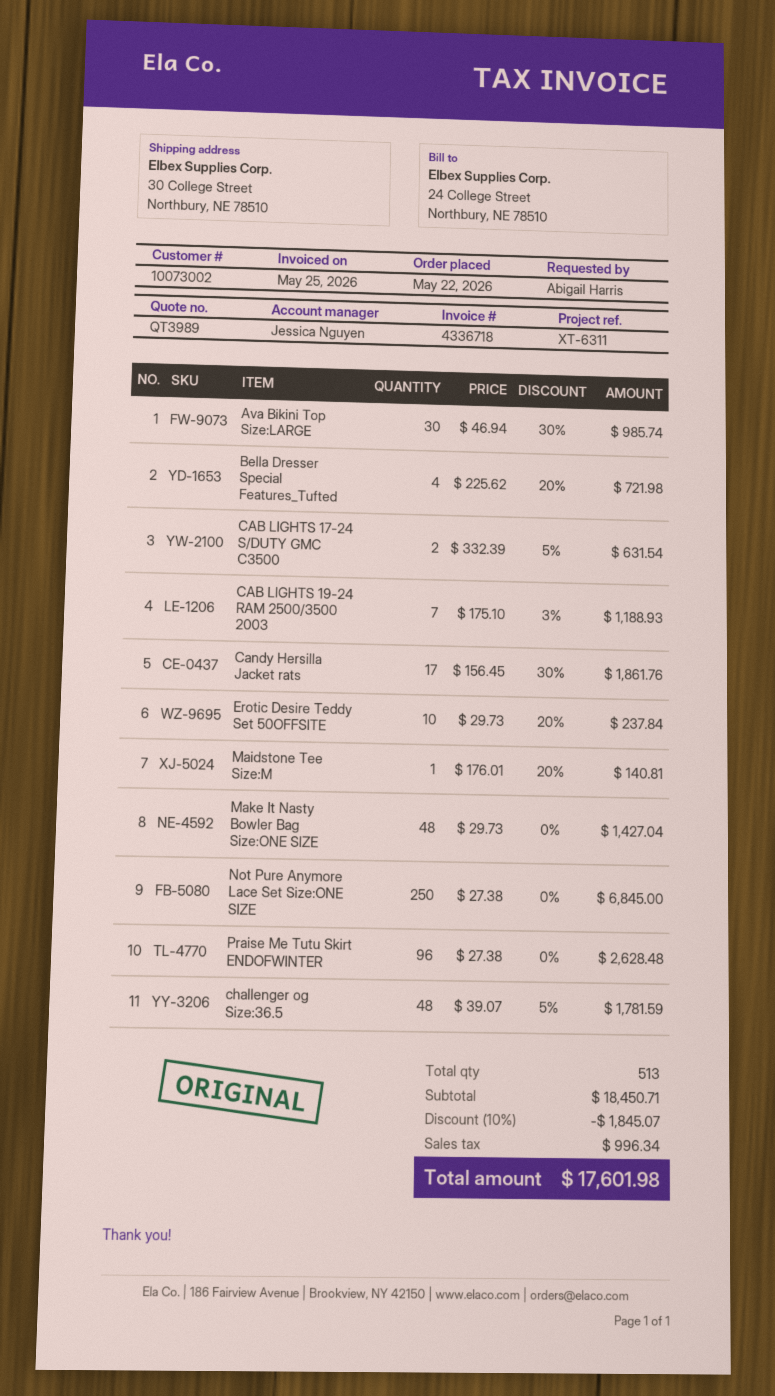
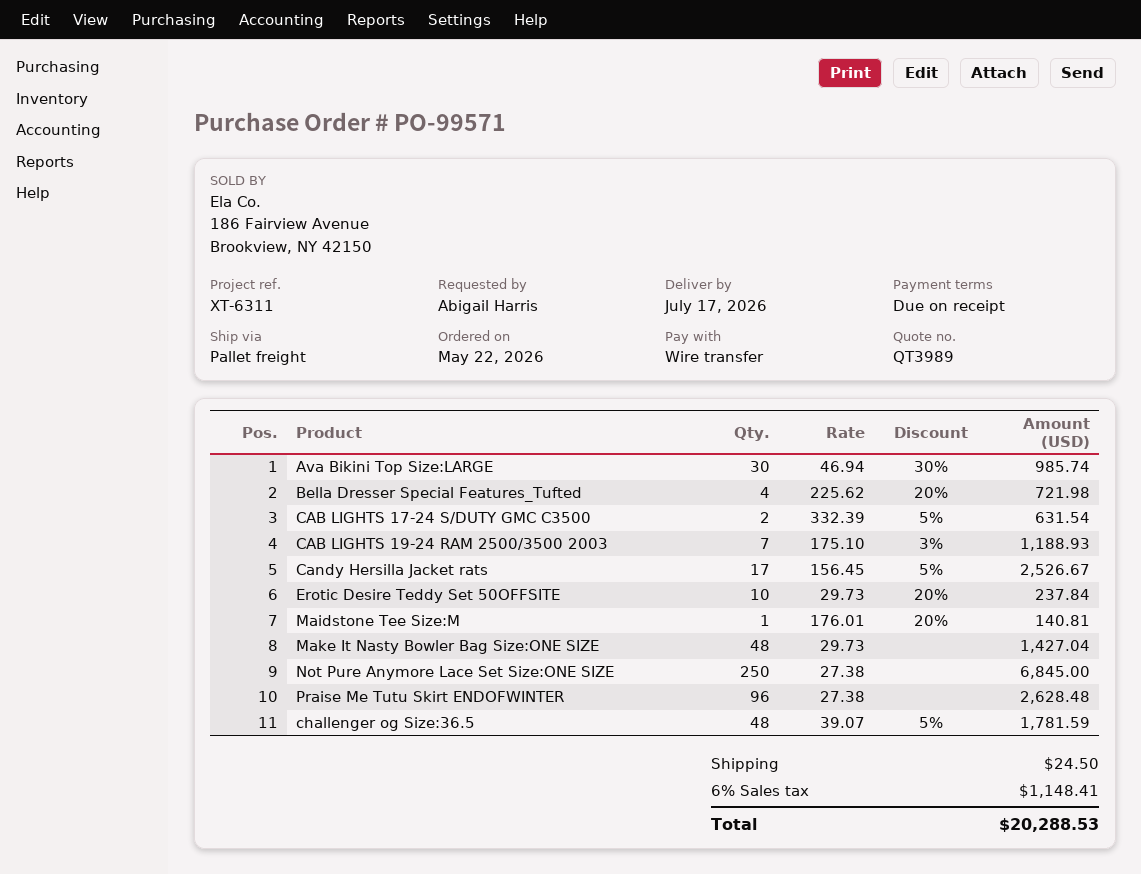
Candy Hersilla Jacket rats: 17 x 156.45 - 30% = 1861.76 -> 17 x 156.45 - 5% = 2526.67
discount: 10% = 1845.07 -> none
shipping: none -> 24.50
tax: 996.34 -> 1148.41
total: 17601.98 -> 20288.53

